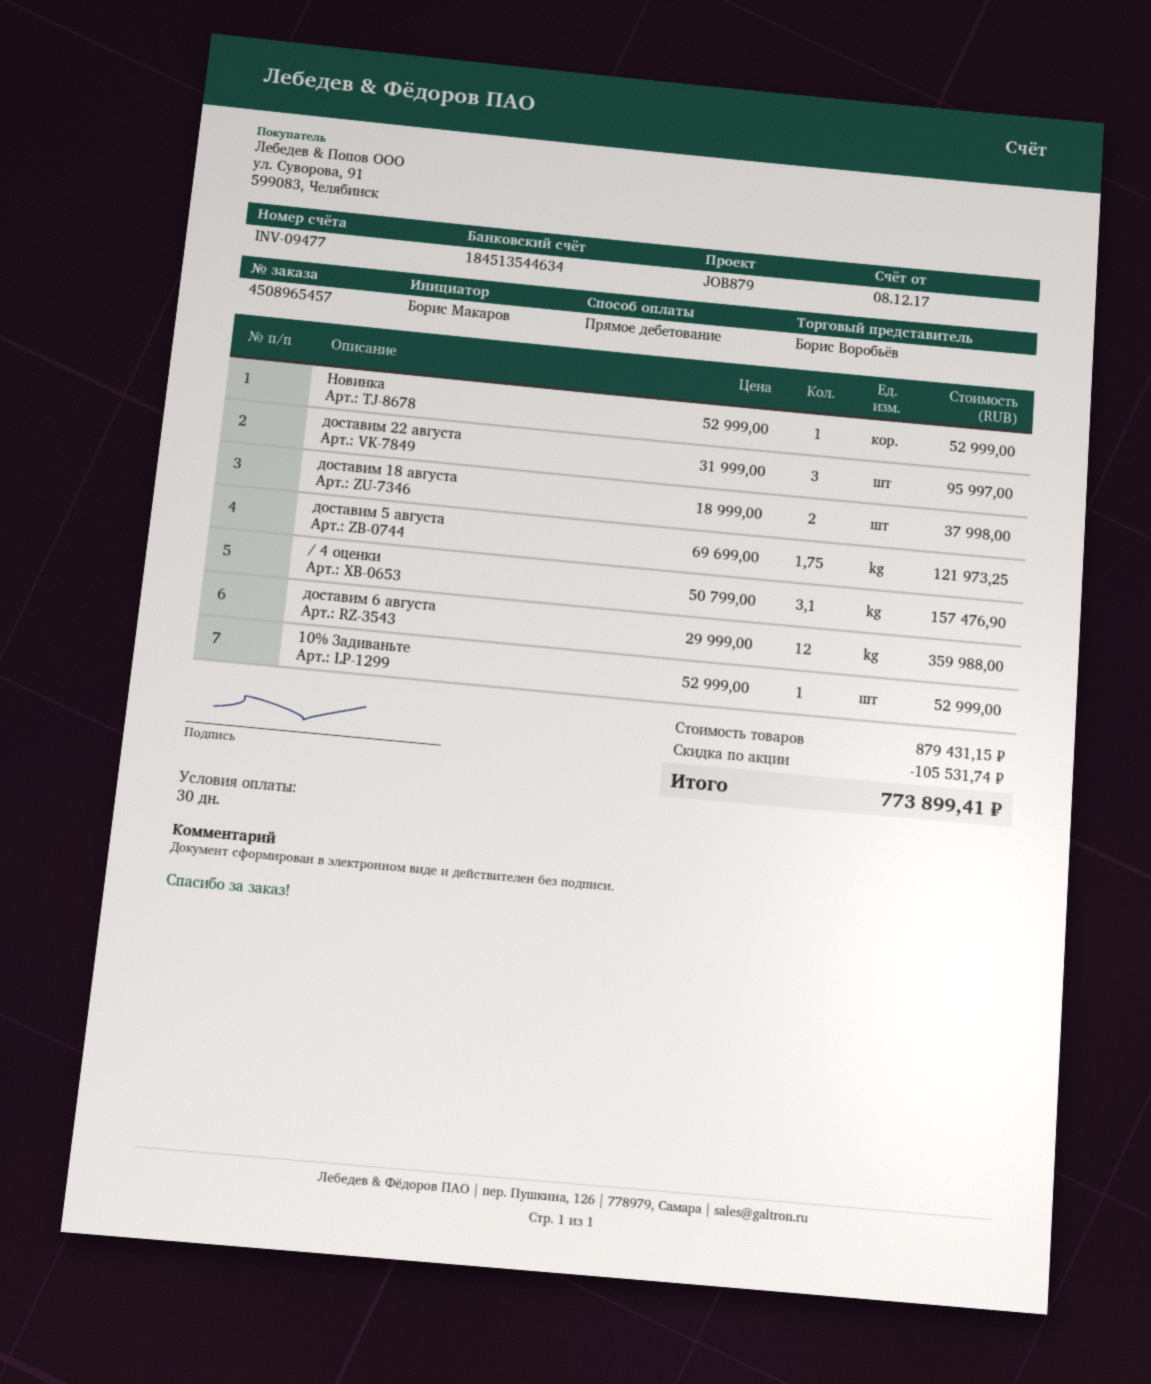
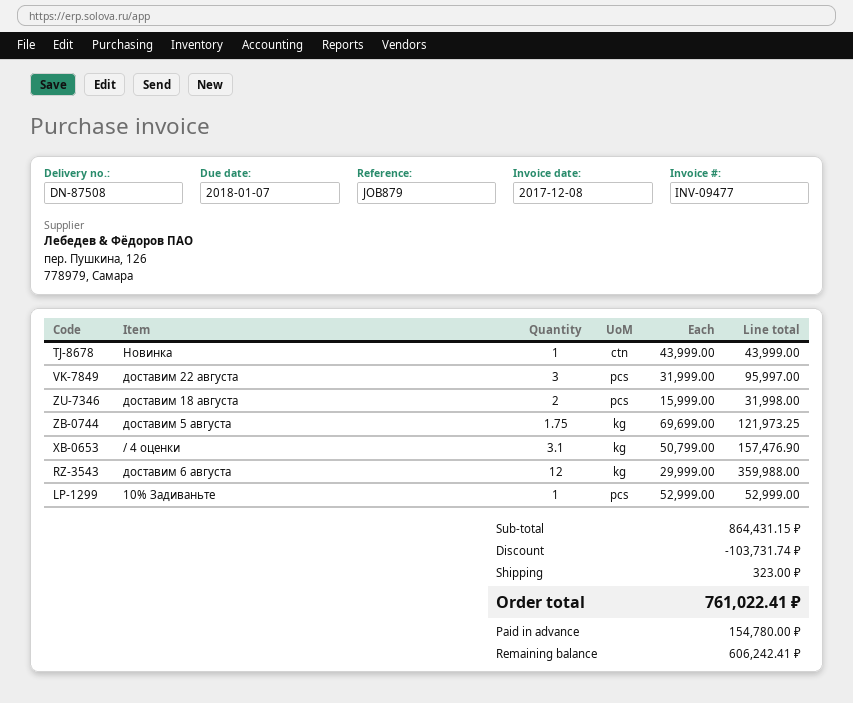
Новинка: 1 x 52999.00 = 52999.00 -> 1 x 43999.00 = 43999.00
доставим 18 августа: 2 x 18999.00 = 37998.00 -> 2 x 15999.00 = 31998.00
subtotal: 879431.15 -> 864431.15
discount: 105531.74 -> 103731.74
shipping: none -> 323.00
total: 773899.41 -> 761022.41

